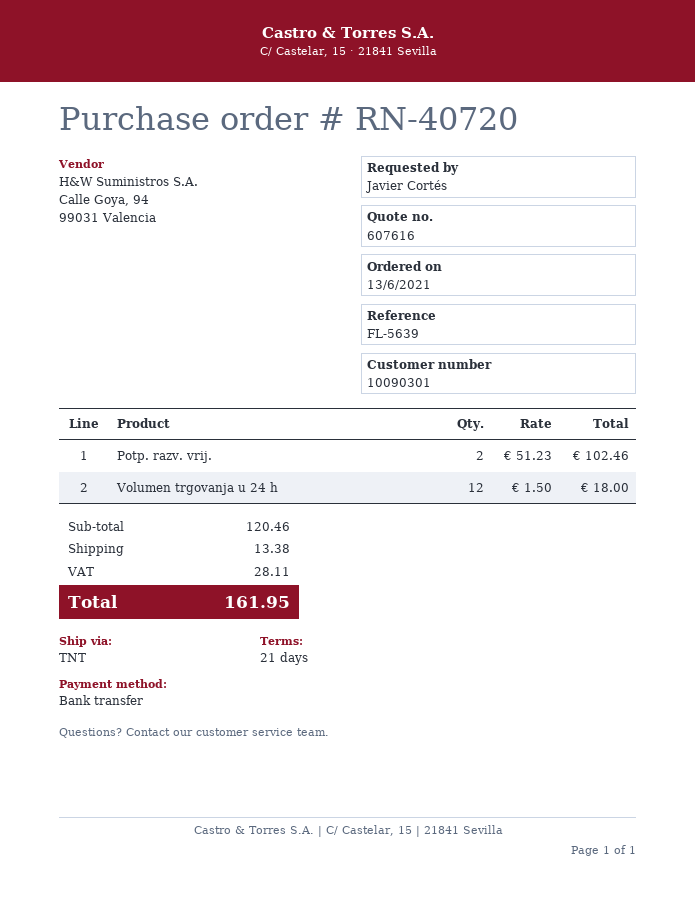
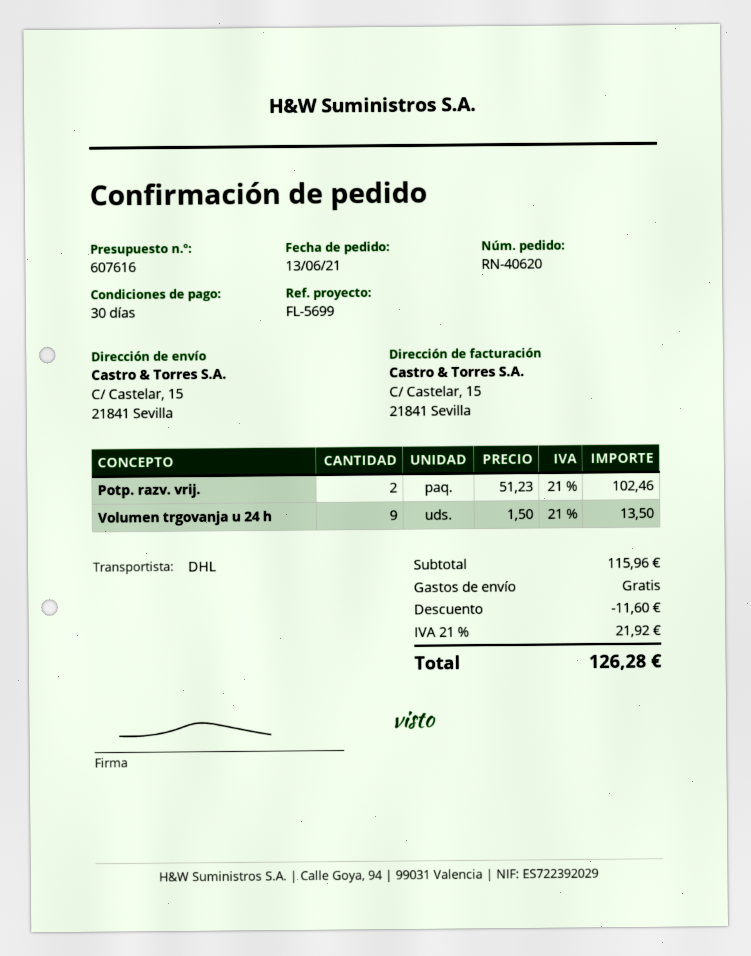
order number: RN-40720 -> RN-40620
payment terms: 21 days -> 30 days
reference: FL-5639 -> FL-5699
shipping method: TNT -> DHL
Volumen trgovanja u 24 h: 12 x 1.50 = 18.00 -> 9 x 1.50 = 13.50
subtotal: 120.46 -> 115.96
discount: none -> 11.60
shipping: 13.38 -> 0.00
tax: 28.11 -> 21.92
total: 161.95 -> 126.28

